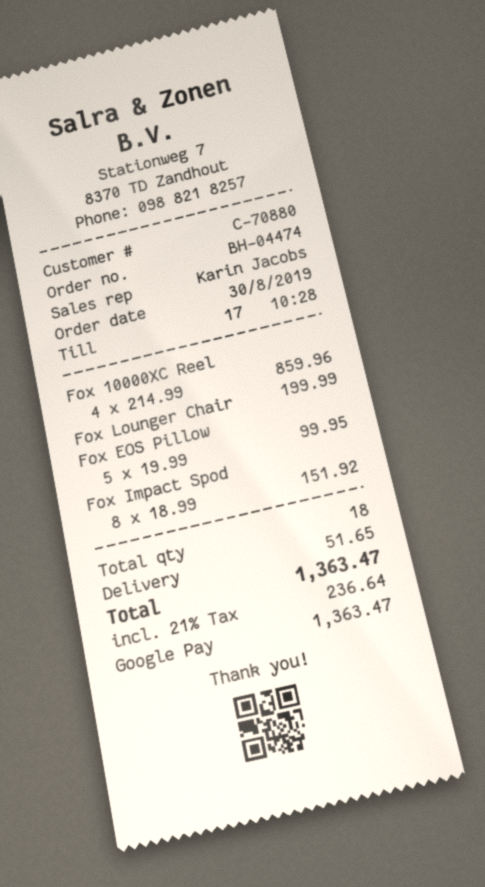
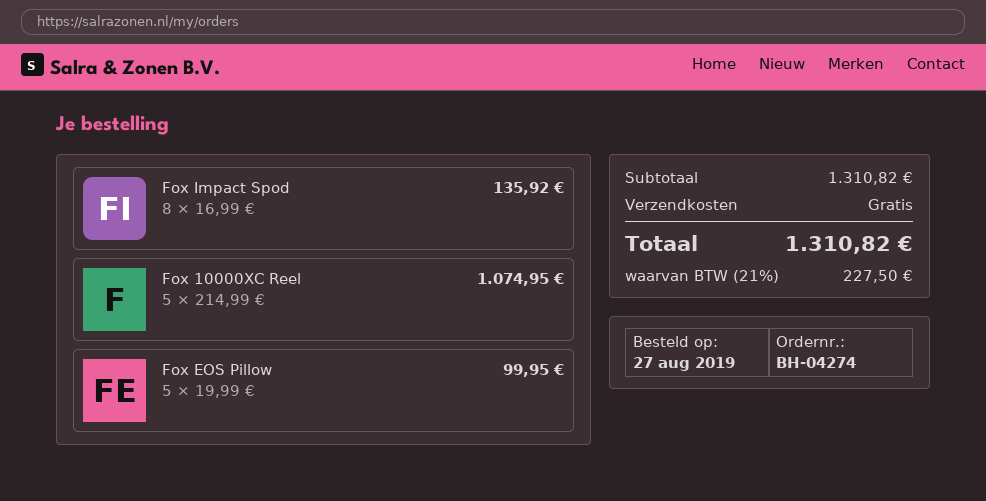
order number: BH-04474 -> BH-04274
order date: 2019-08-30 -> 2019-08-27
Fox 10000XC Reel: 4 x 214.99 = 859.96 -> 5 x 214.99 = 1074.95
Fox Lounger Chair: 1 x 199.99 = 199.99 -> none
Fox Impact Spod: 8 x 18.99 = 151.92 -> 8 x 16.99 = 135.92
shipping: 51.65 -> 0.00
tax: 21% = 236.64 -> 21% = 227.50
total: 1363.47 -> 1310.82

